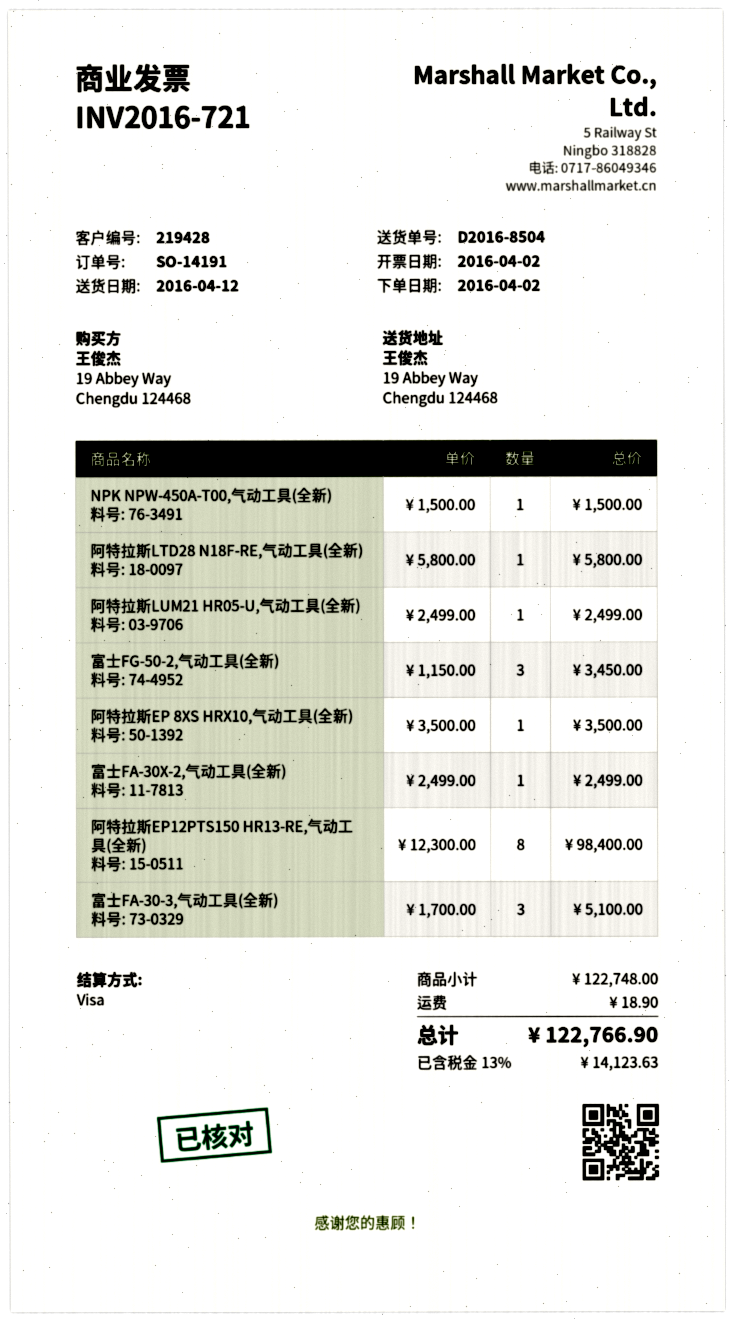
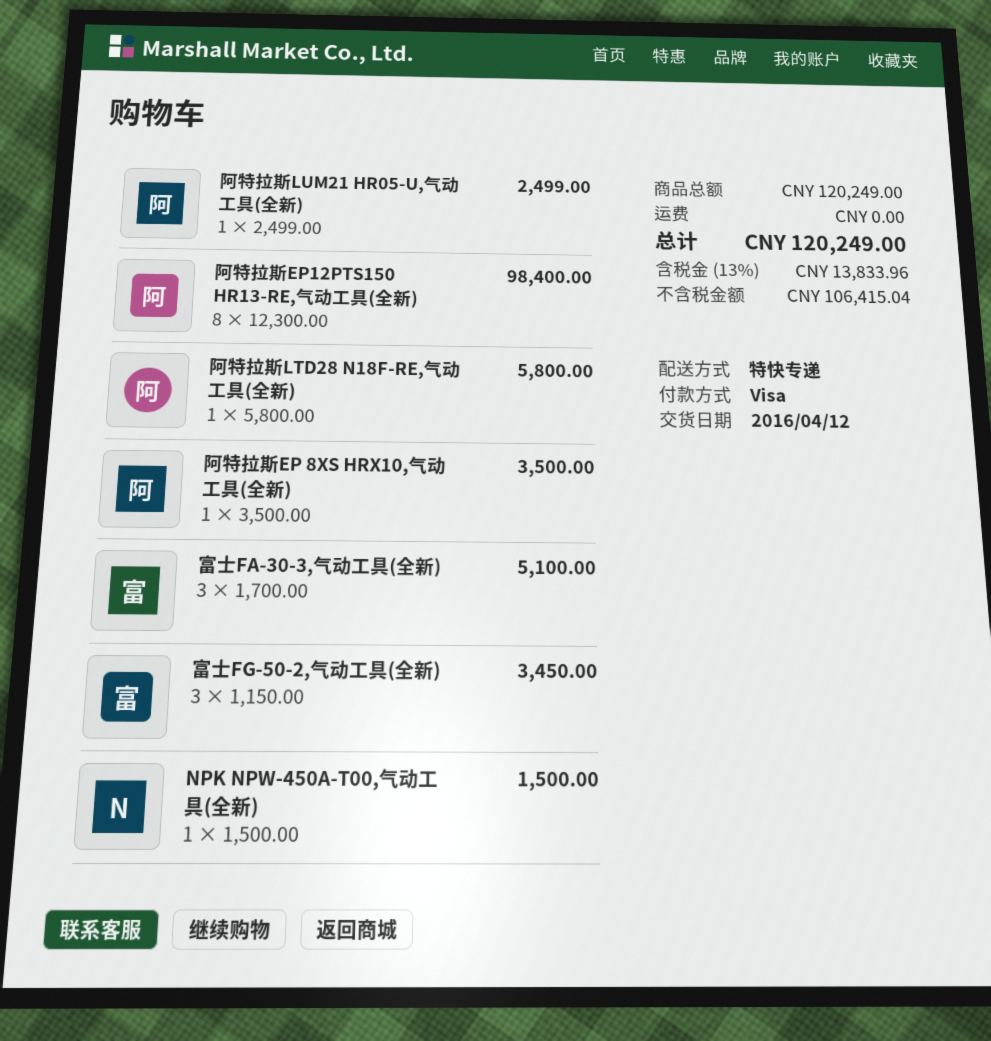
富士FA-30X-2,气动工具(全新): 1 x 2499.00 = 2499.00 -> none
subtotal: 122748.00 -> 120249.00
shipping: 18.90 -> 0.00
tax: 13% = 14123.63 -> 13% = 13833.96
total: 122766.90 -> 120249.00

